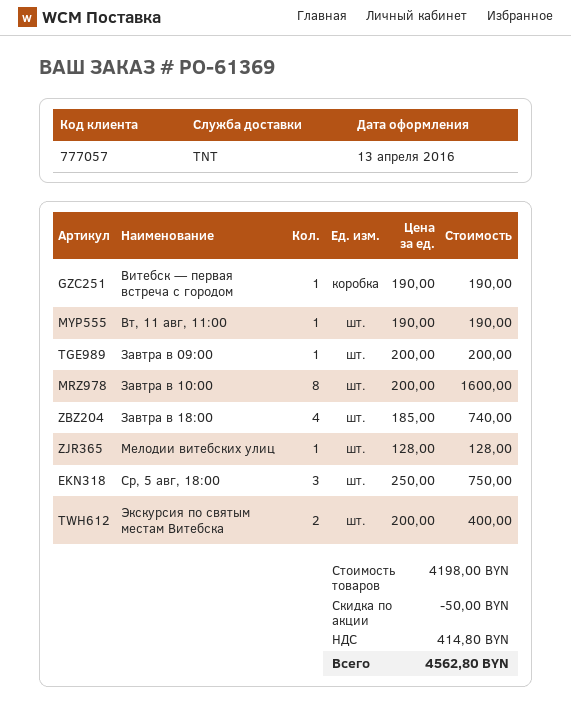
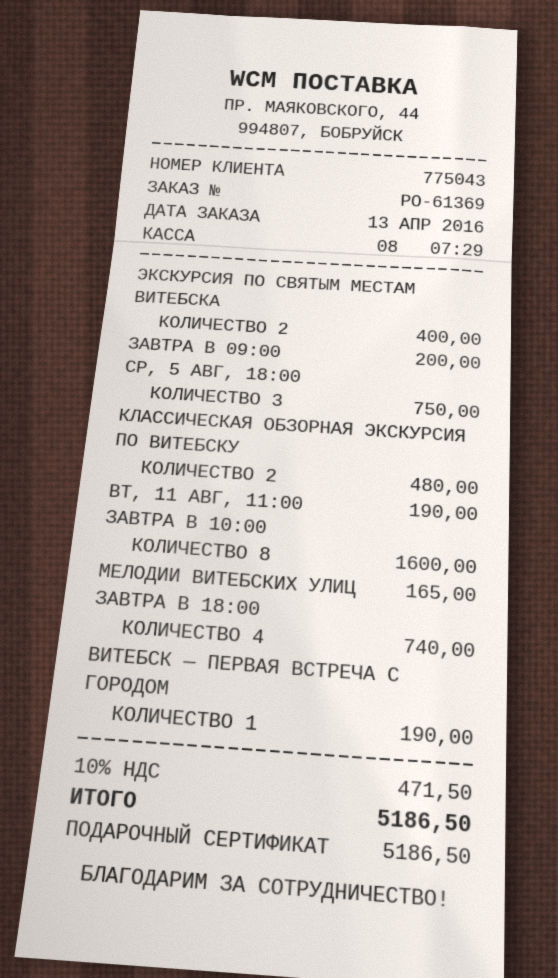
customer number: 777057 -> 775043
Мелодии витебских улиц: 1 for 128.00 -> 1 for 165.00
КЛАССИЧЕСКАЯ ОБЗОРНАЯ ЭКСКУРСИЯ ПО ВИТЕБСКУ: none -> 2 for 480.00
discount: 50.00 -> none
tax: 414.80 -> 471.50
total: 4562.80 -> 5186.50

